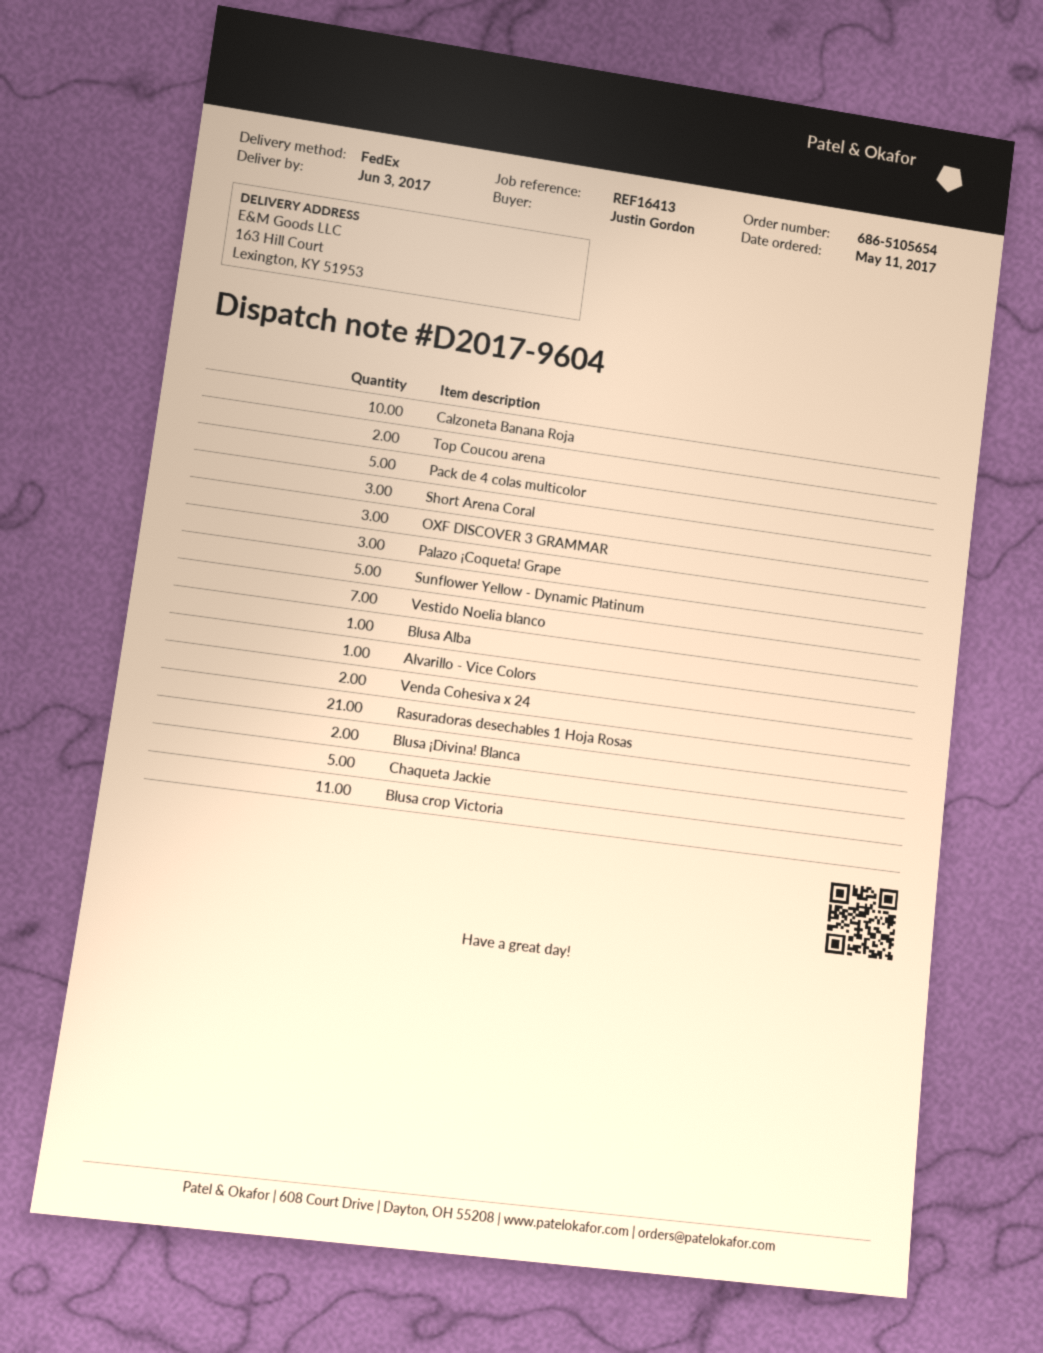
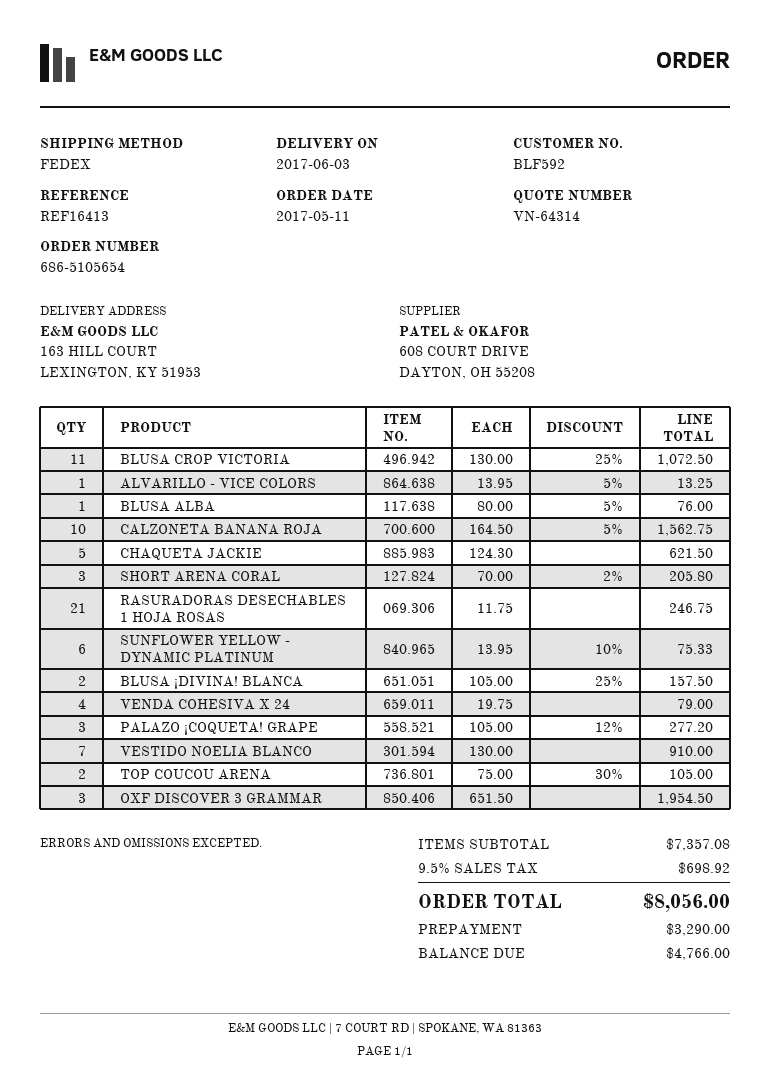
Pack de 4 colas multicolor: 5 -> none
Sunflower Yellow - Dynamic Platinum: 5 -> 6
Venda Cohesiva x 24: 2 -> 4

